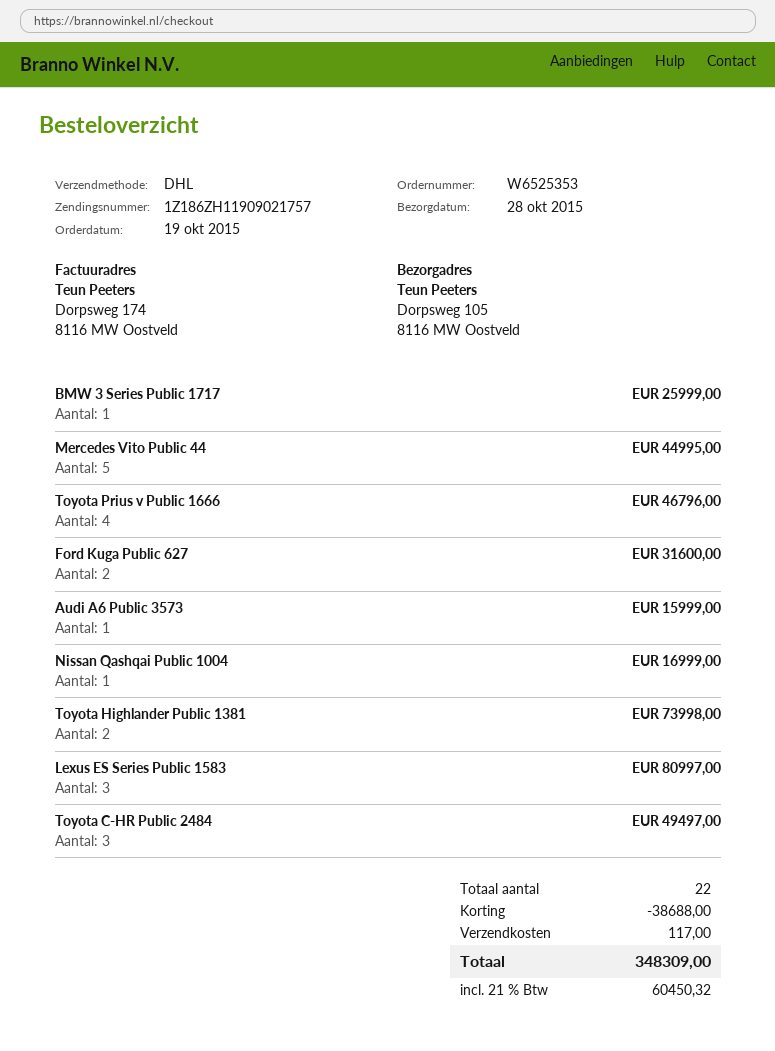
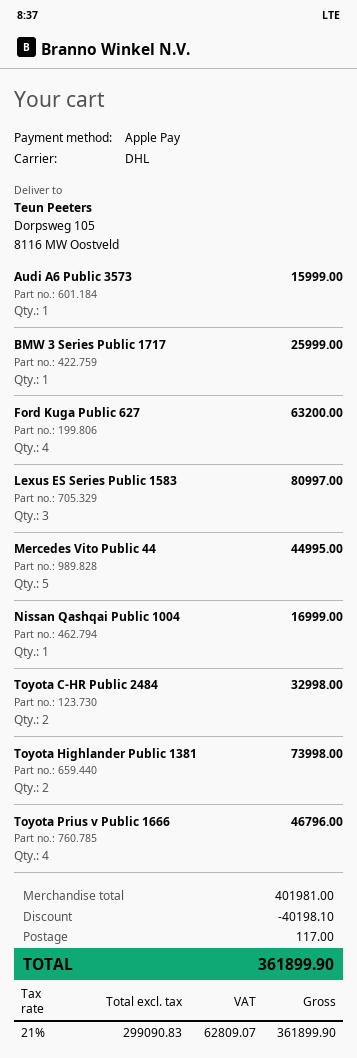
Ford Kuga Public 627: 2 for 31600.00 -> 4 for 63200.00
Toyota C-HR Public 2484: 3 for 49497.00 -> 2 for 32998.00
discount: 38688.00 -> 40198.10
tax: 21% = 60450.32 -> 21% = 62809.07
total: 348309.00 -> 361899.90

